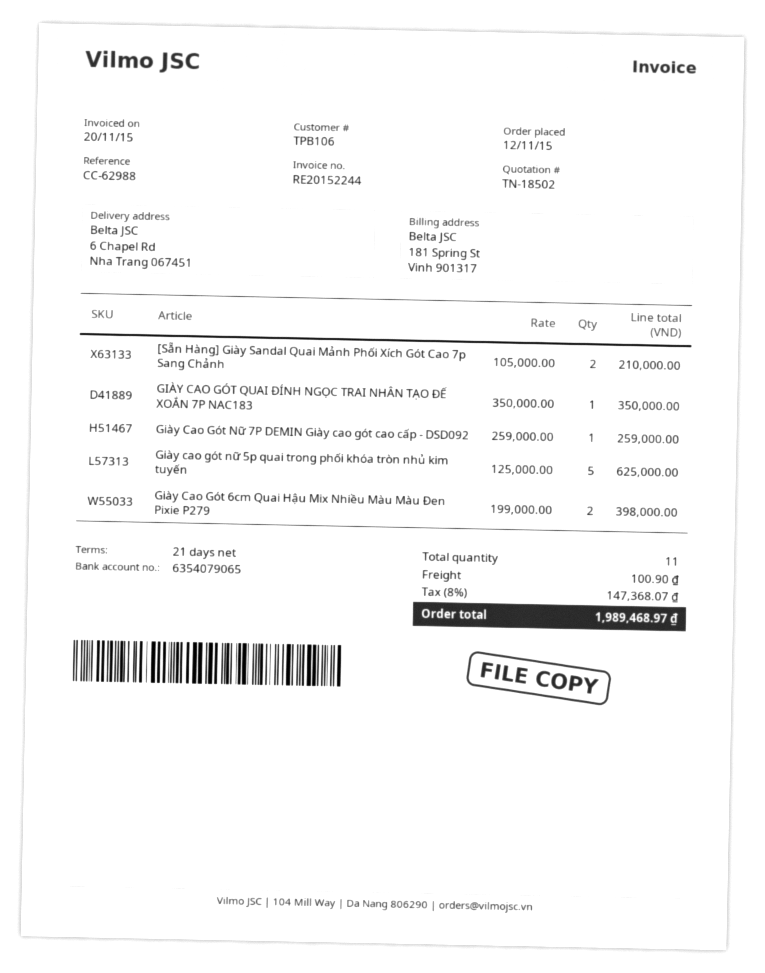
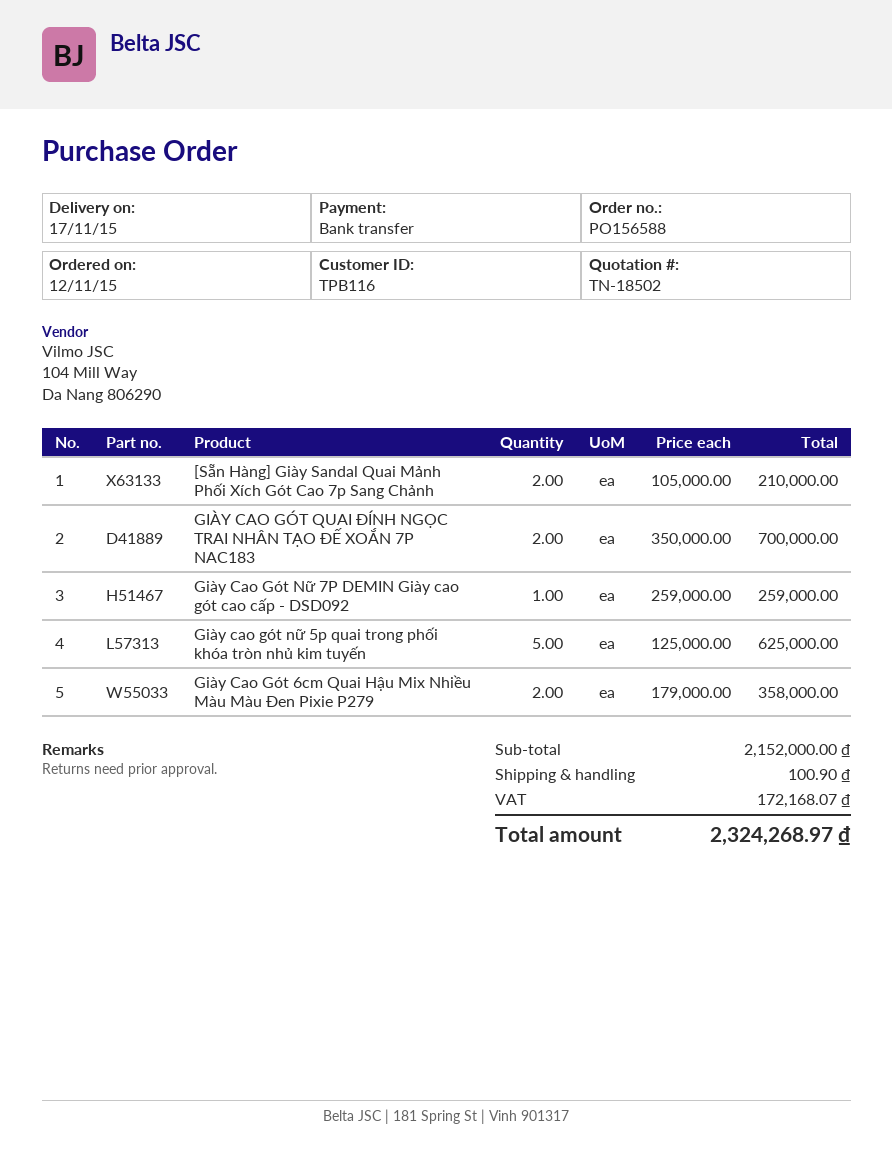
customer number: TPB106 -> TPB116
GIÀY CAO GÓT QUAI ĐÍNH NGỌC TRAI NHÂN TẠO ĐẾ XOẮN 7P NAC183: 1 x 350000.00 = 350000.00 -> 2 x 350000.00 = 700000.00
Giày Cao Gót 6cm Quai Hậu Mix Nhiều Màu Màu Đen Pixie P279: 2 x 199000.00 = 398000.00 -> 2 x 179000.00 = 358000.00
tax: 147368.07 -> 172168.07
total: 1989468.97 -> 2324268.97

